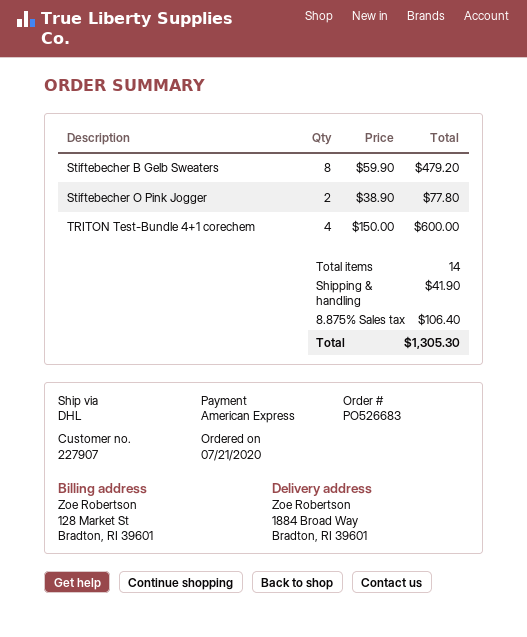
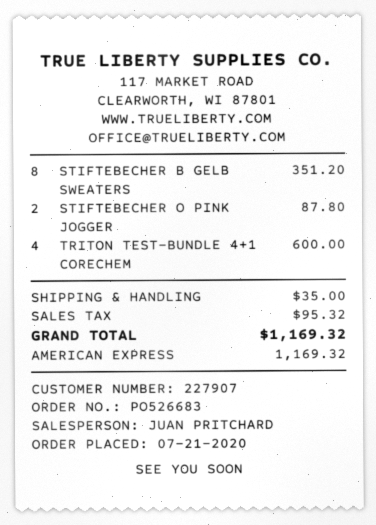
Stiftebecher B Gelb Sweaters: 8 for 479.20 -> 8 for 351.20
Stiftebecher O Pink Jogger: 2 for 77.80 -> 2 for 87.80
shipping: 41.90 -> 35.00
tax: 106.40 -> 95.32
total: 1305.30 -> 1169.32

